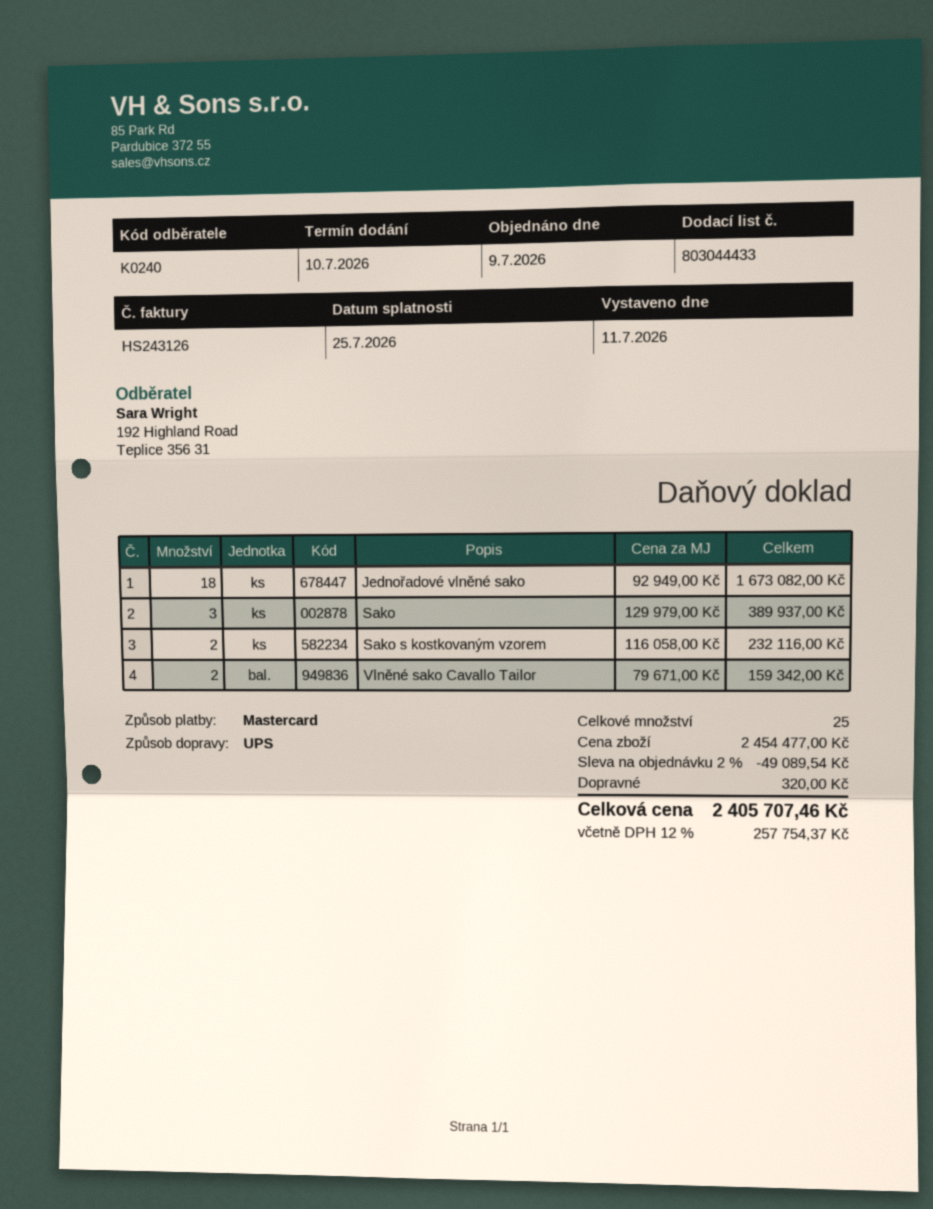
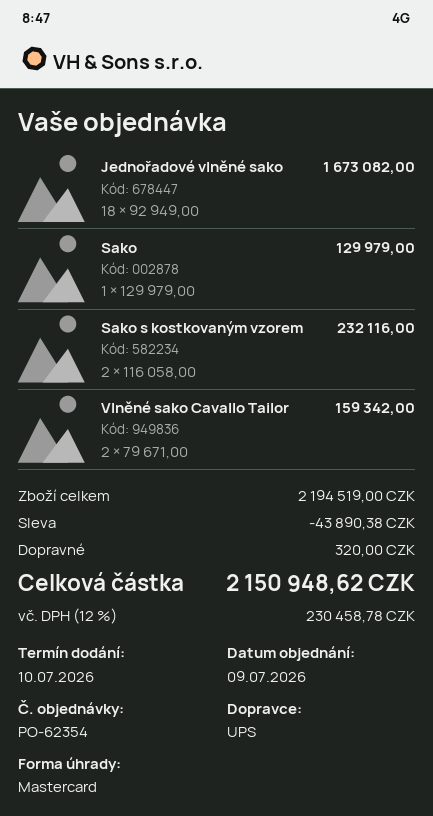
Sako: 3 x 129979.00 = 389937.00 -> 1 x 129979.00 = 129979.00
subtotal: 2454477.00 -> 2194519.00
discount: 49089.54 -> 43890.38
tax: 12% = 257754.37 -> 12% = 230458.78
total: 2405707.46 -> 2150948.62

